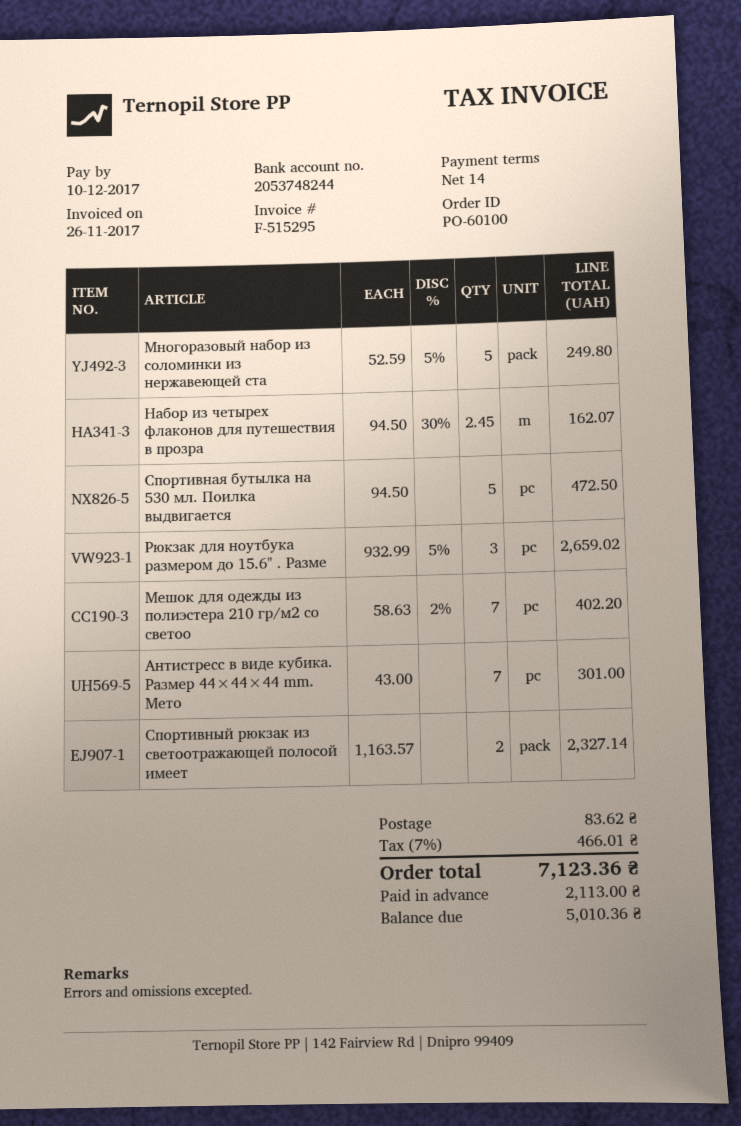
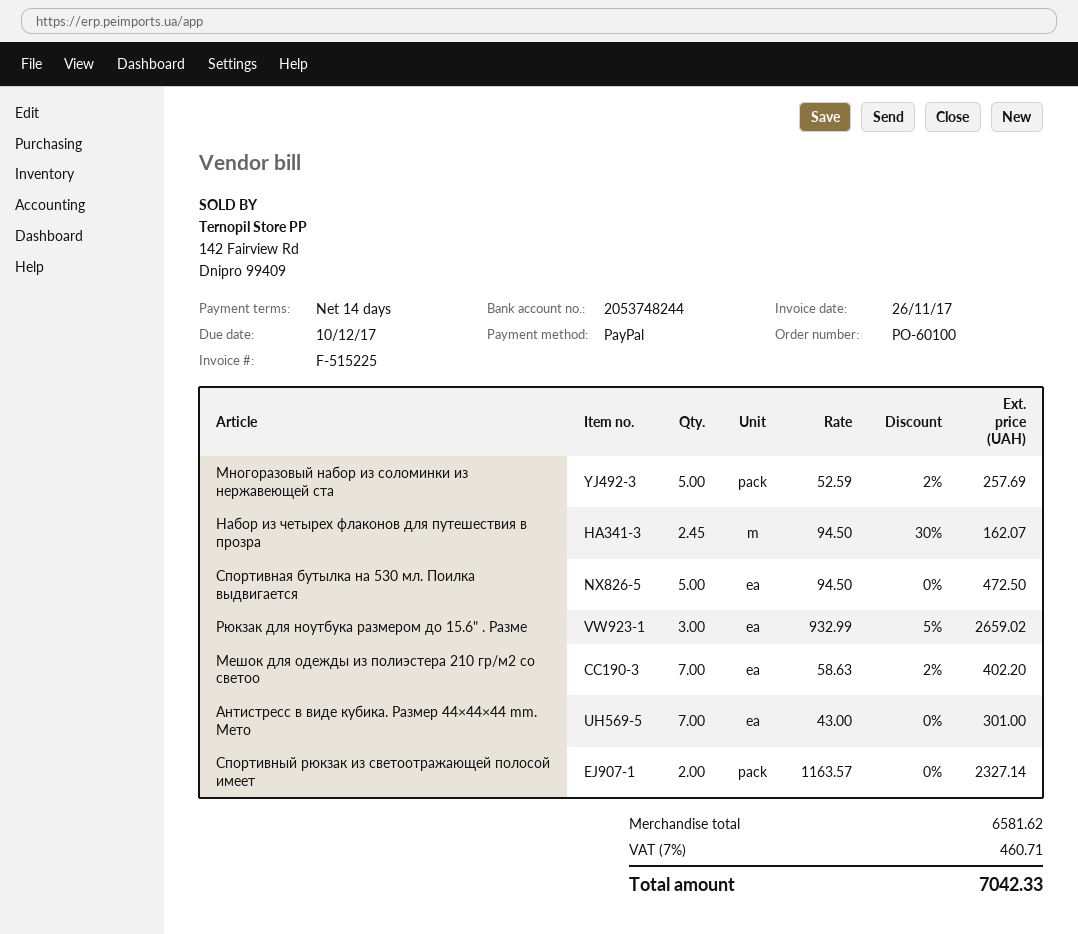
invoice number: F-515295 -> F-515225
Многоразовый набор из соломинки из нержавеющей ста: 5 x 52.59 - 5% = 249.80 -> 5 x 52.59 - 2% = 257.69
shipping: 83.62 -> none
tax: 7% = 466.01 -> 7% = 460.71
total: 7123.36 -> 7042.33

